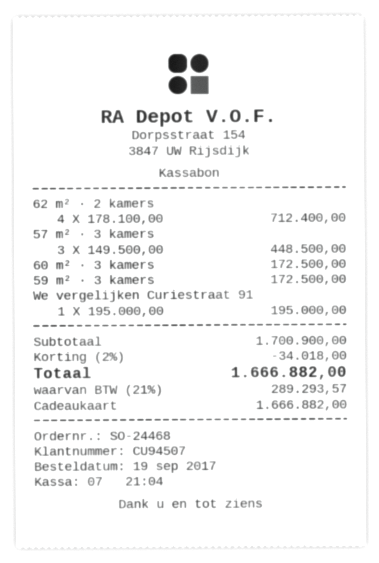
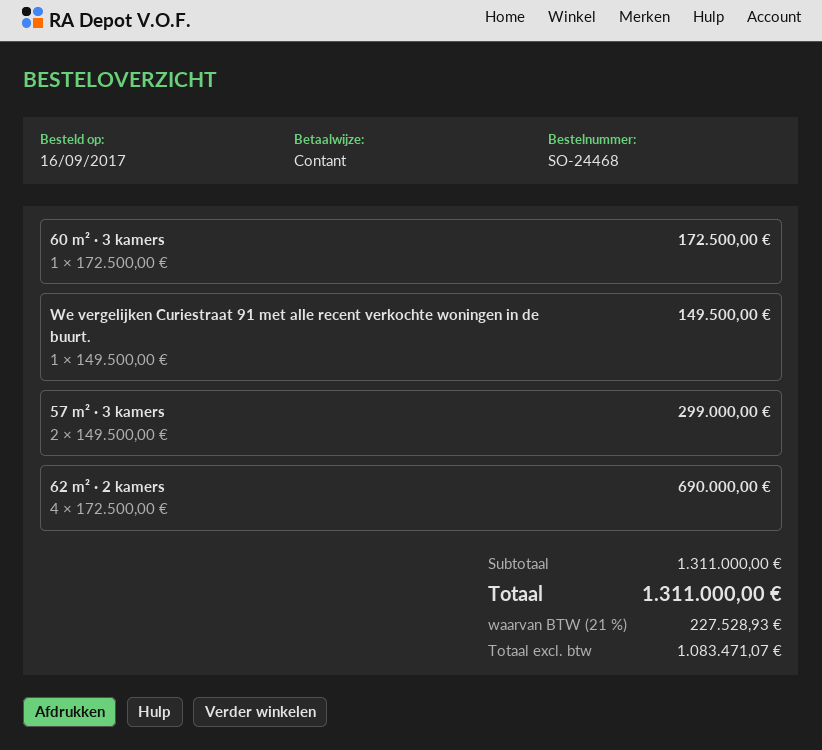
order date: 2017-09-19 -> 2017-09-16
payment method: gift card -> cash
62 m² · 2 kamers: 4 x 178100.00 = 712400.00 -> 4 x 172500.00 = 690000.00
57 m² · 3 kamers: 3 x 149500.00 = 448500.00 -> 2 x 149500.00 = 299000.00
59 m² · 3 kamers: 1 x 172500.00 = 172500.00 -> none
We vergelijken Curiestraat 91: 1 x 195000.00 = 195000.00 -> 1 x 149500.00 = 149500.00
subtotal: 1700900.00 -> 1311000.00
discount: 2% = 34018.00 -> none
tax: 21% = 289293.57 -> 21% = 227528.93
total: 1666882.00 -> 1311000.00

